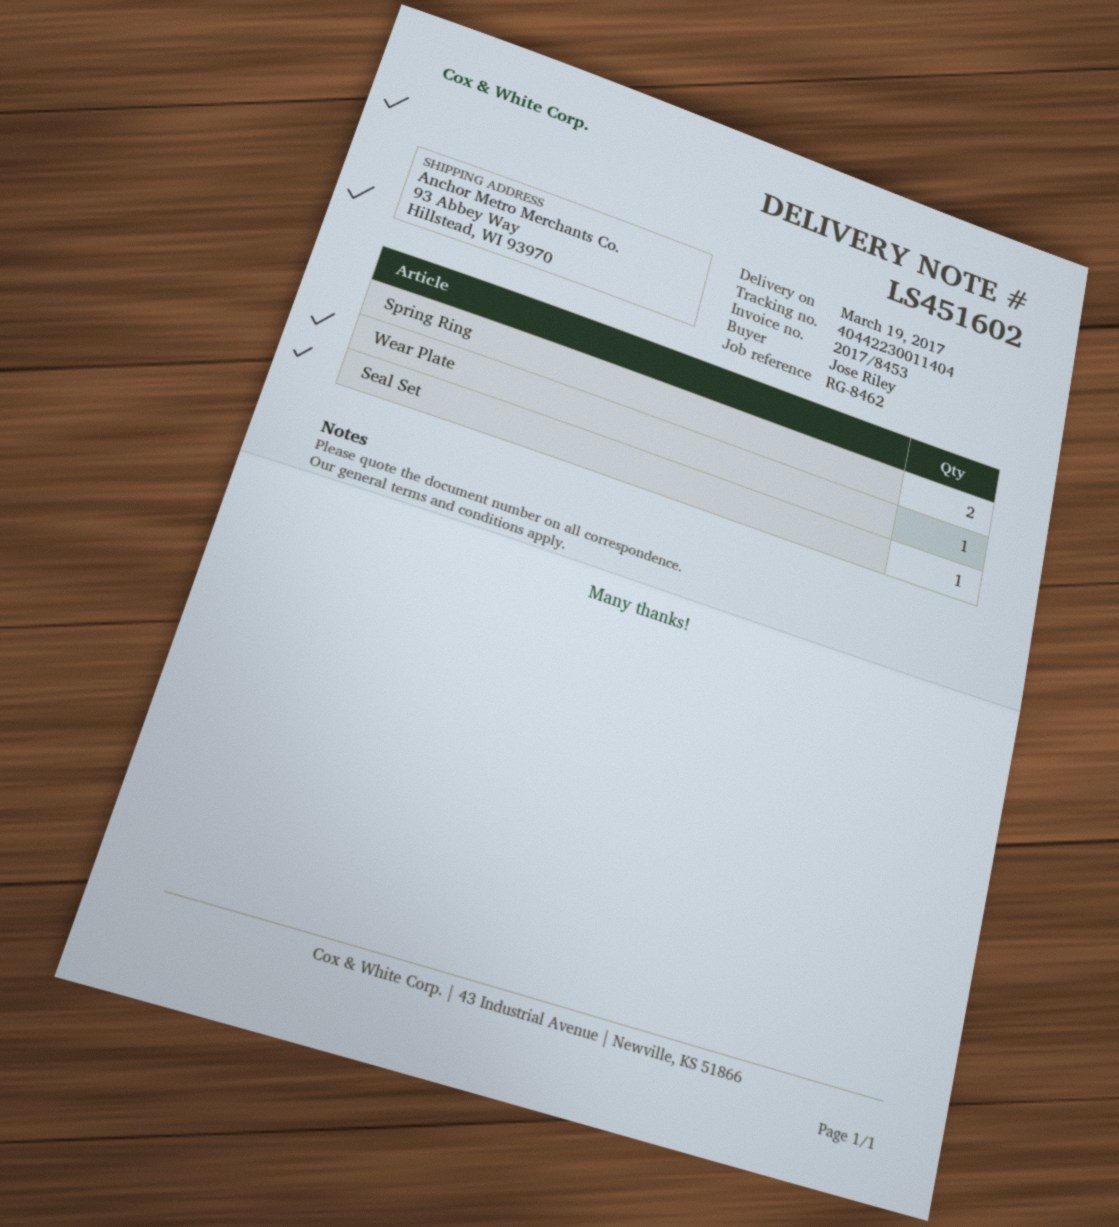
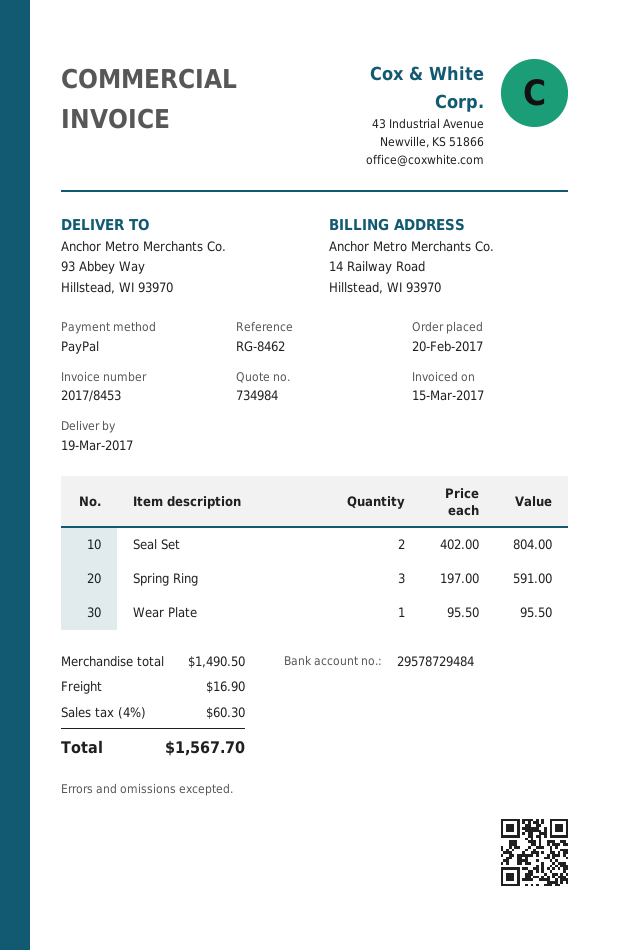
Spring Ring: 2 -> 3
Seal Set: 1 -> 2

